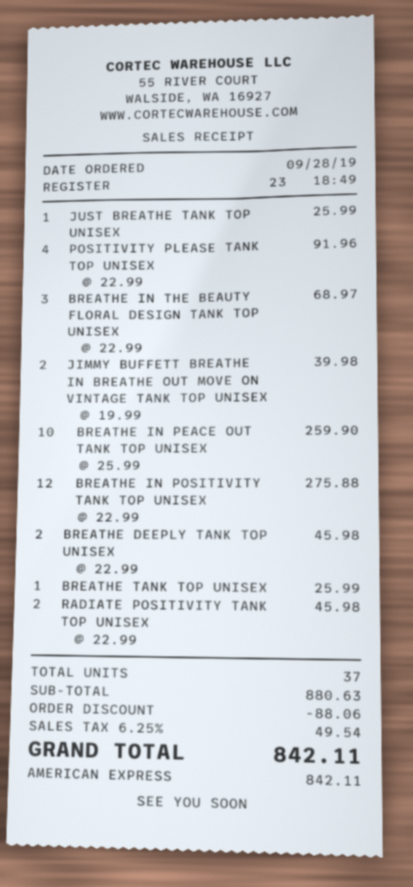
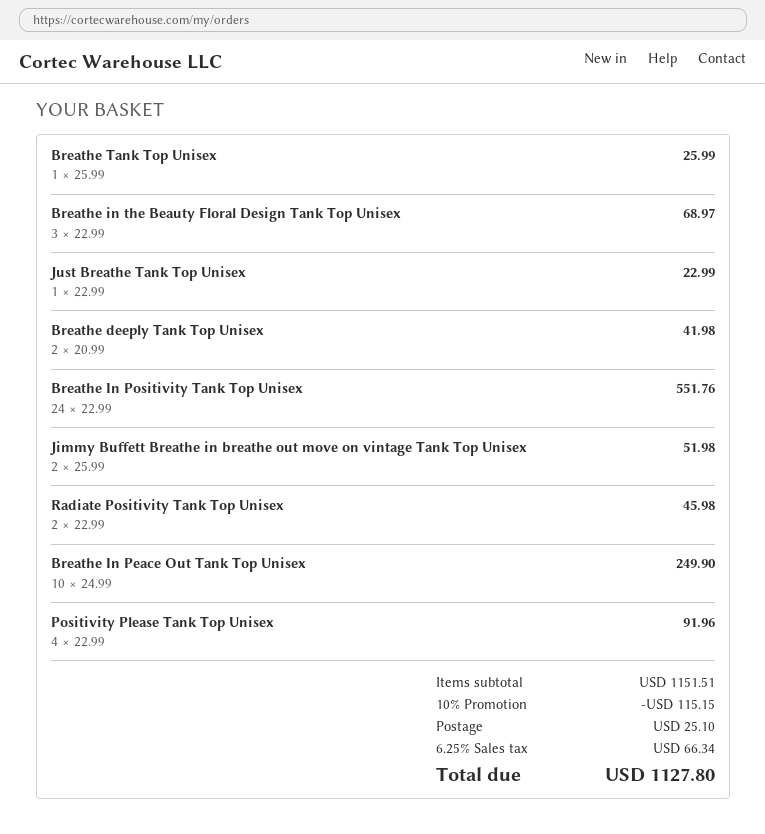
JUST BREATHE TANK TOP UNISEX: 1 x 25.99 = 25.99 -> 1 x 22.99 = 22.99
JIMMY BUFFETT BREATHE IN BREATHE OUT MOVE ON VINTAGE TANK TOP UNISEX: 2 x 19.99 = 39.98 -> 2 x 25.99 = 51.98
BREATHE IN PEACE OUT TANK TOP UNISEX: 10 x 25.99 = 259.90 -> 10 x 24.99 = 249.90
BREATHE IN POSITIVITY TANK TOP UNISEX: 12 x 22.99 = 275.88 -> 24 x 22.99 = 551.76
BREATHE DEEPLY TANK TOP UNISEX: 2 x 22.99 = 45.98 -> 2 x 20.99 = 41.98
subtotal: 880.63 -> 1151.51
discount: 88.06 -> 115.15
shipping: none -> 25.10
tax: 6.25% = 49.54 -> 6.25% = 66.34
total: 842.11 -> 1127.80

